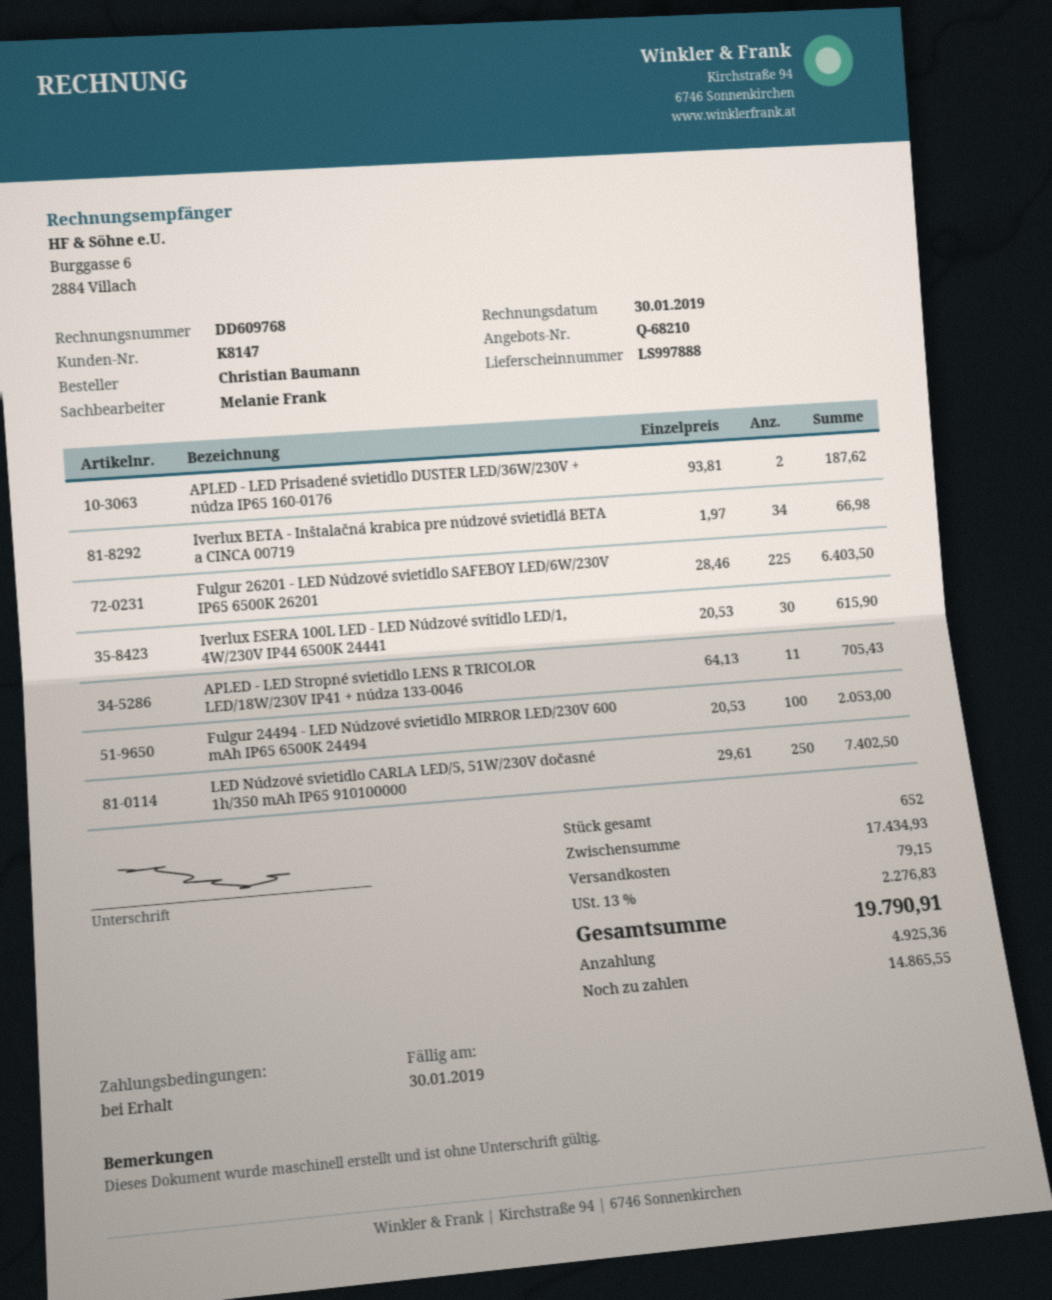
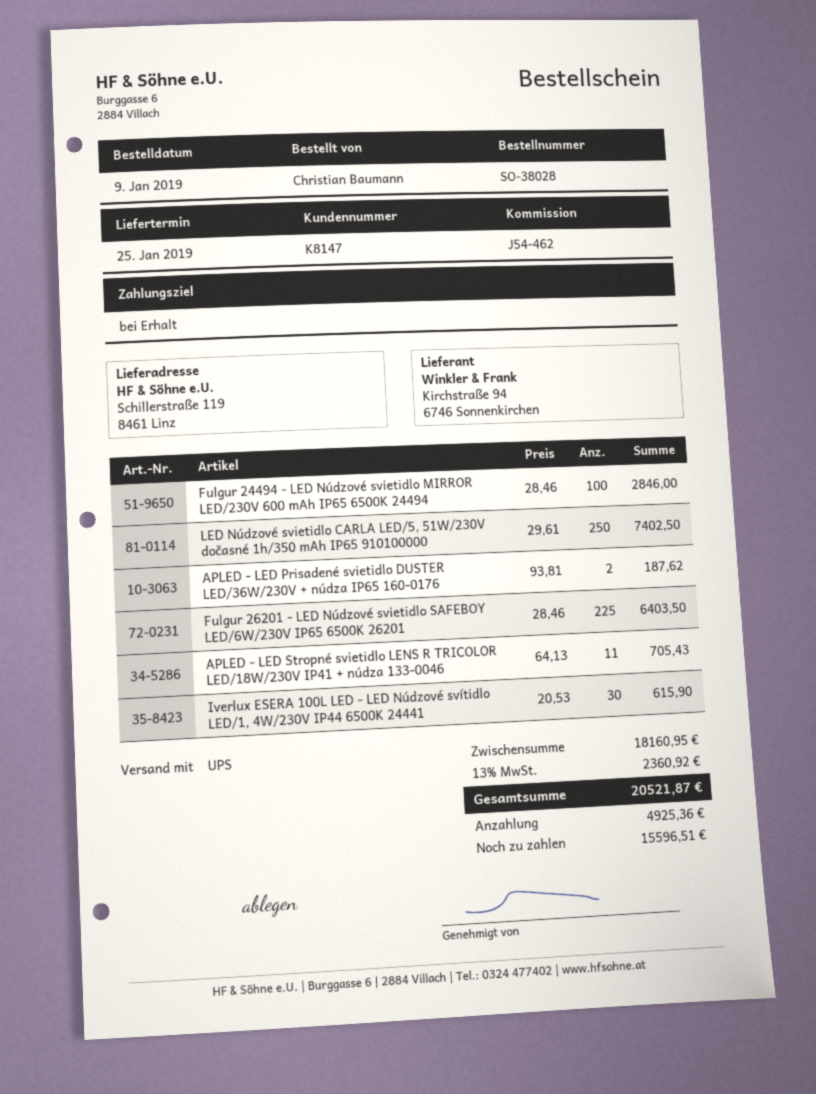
Iverlux BETA - Inštalačná krabica pre núdzové svietidlá BETA a CINCA 00719: 34 x 1.97 = 66.98 -> none
Fulgur 24494 - LED Núdzové svietidlo MIRROR LED/230V 600 mAh IP65 6500K 24494: 100 x 20.53 = 2053.00 -> 100 x 28.46 = 2846.00
subtotal: 17434.93 -> 18160.95
shipping: 79.15 -> none
tax: 13% = 2276.83 -> 13% = 2360.92
total: 19790.91 -> 20521.87
balance: 14865.55 -> 15596.51

